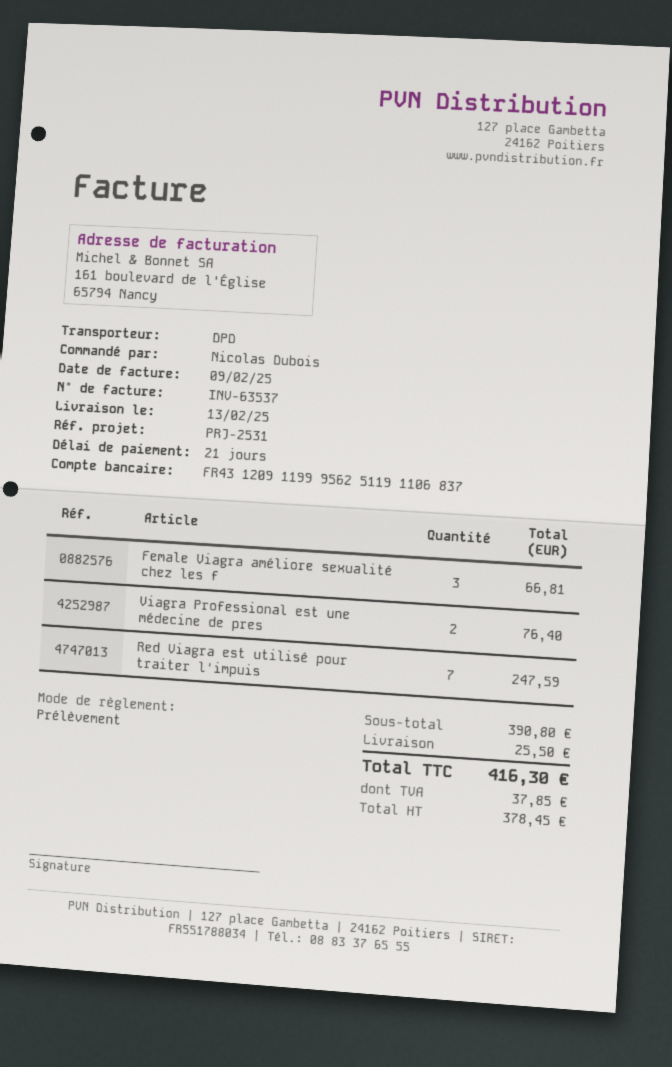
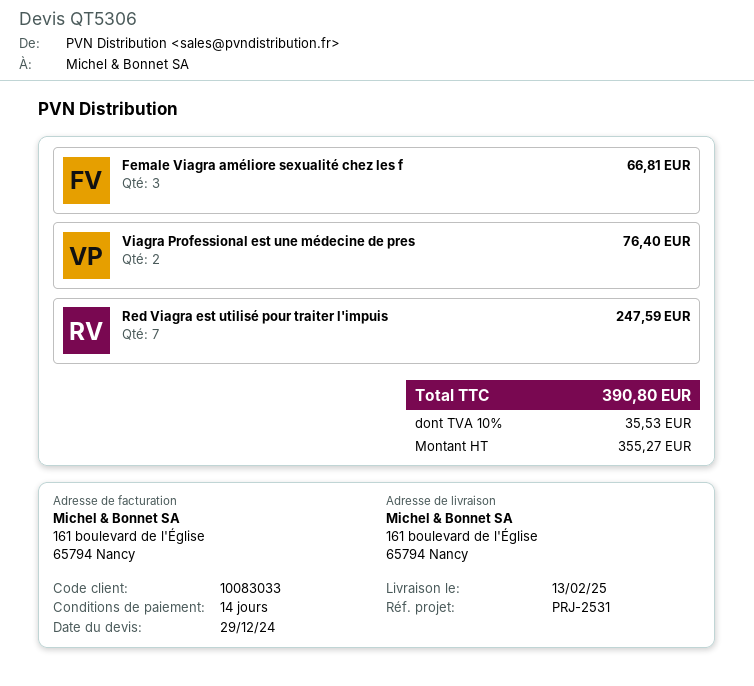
payment terms: 21 days -> 14 days
shipping: 25.50 -> none
net: 378.45 -> 355.27
tax: 37.85 -> 35.53
total: 416.30 -> 390.80

